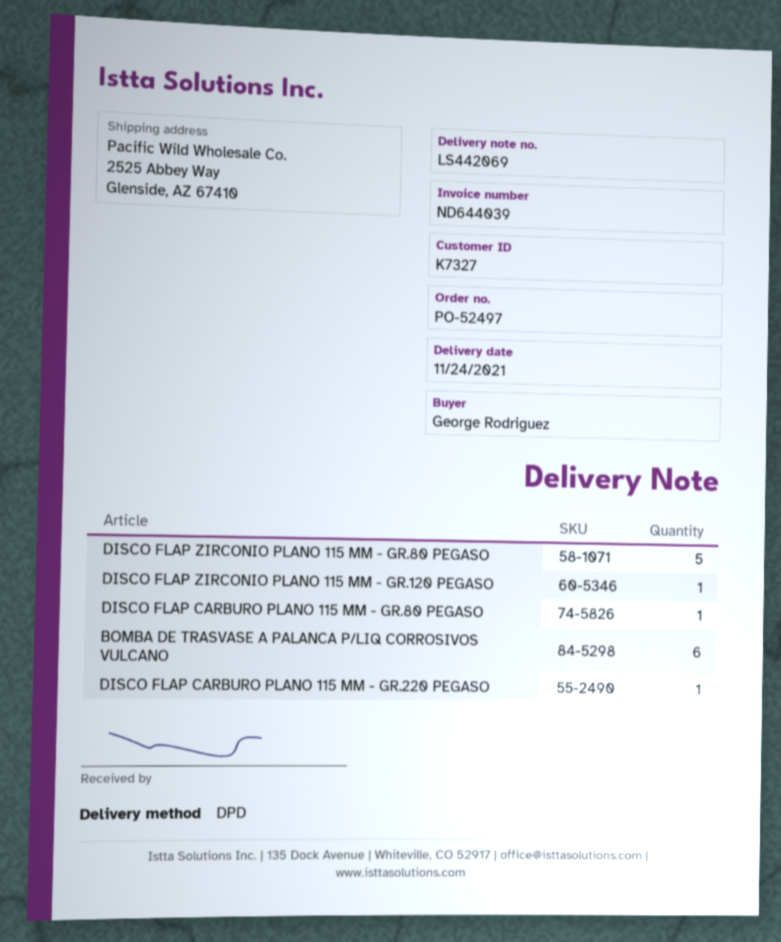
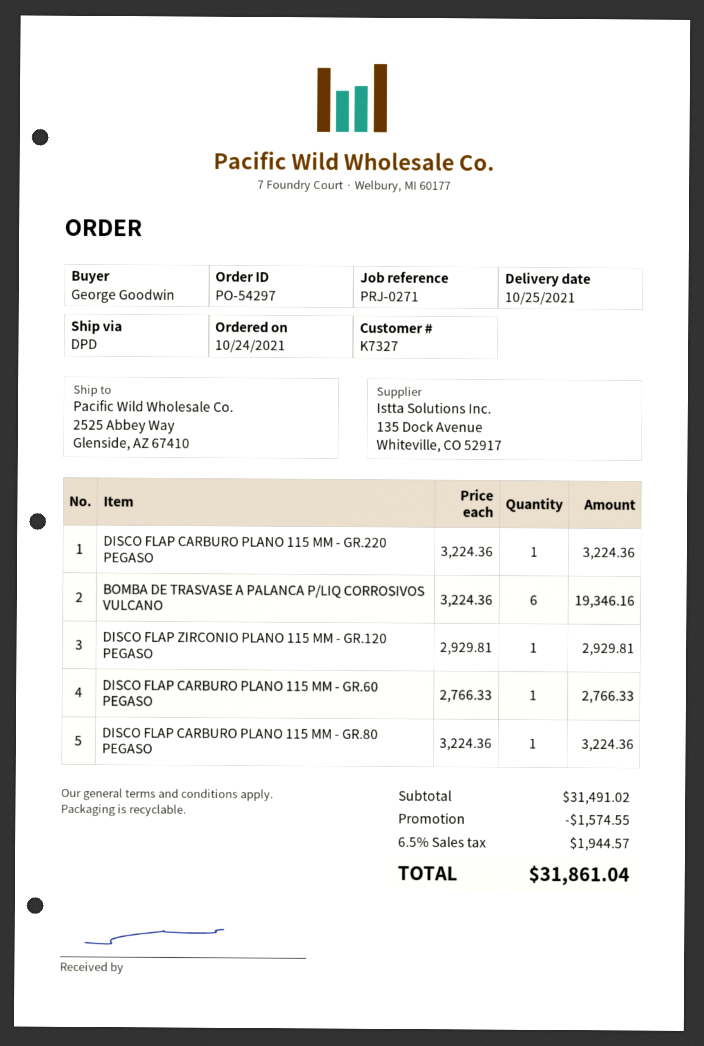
order number: PO-52497 -> PO-54297
delivery date: 2021-11-24 -> 2021-10-25
ordered by: George Rodriguez -> George Goodwin
DISCO FLAP ZIRCONIO PLANO 115 MM - GR.80 PEGASO: 5 -> none
DISCO FLAP CARBURO PLANO 115 MM - GR.60 PEGASO: none -> 1

